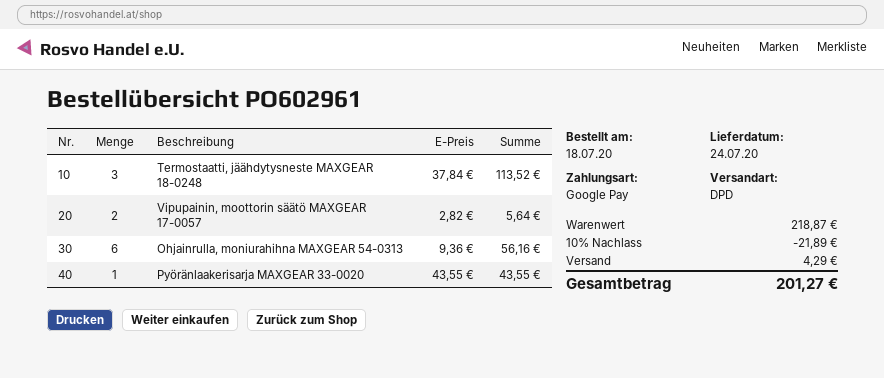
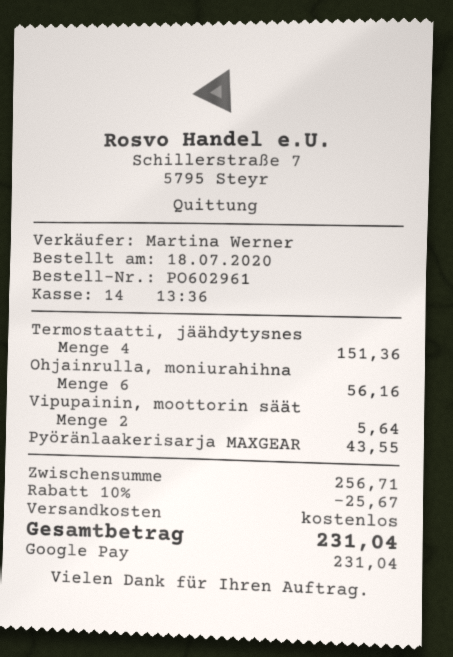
Termostaatti, jäähdytysneste MAXGEAR 18-0248: 3 for 113.52 -> 4 for 151.36
subtotal: 218.87 -> 256.71
discount: 10% = 21.89 -> 10% = 25.67
shipping: 4.29 -> 0.00
total: 201.27 -> 231.04

